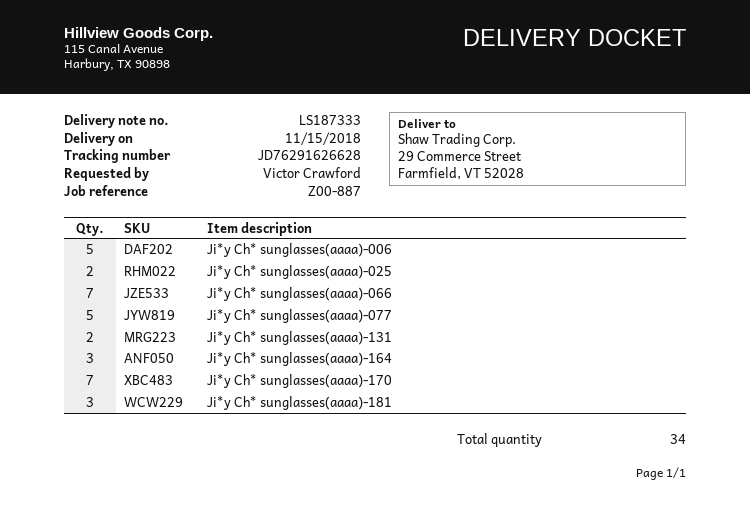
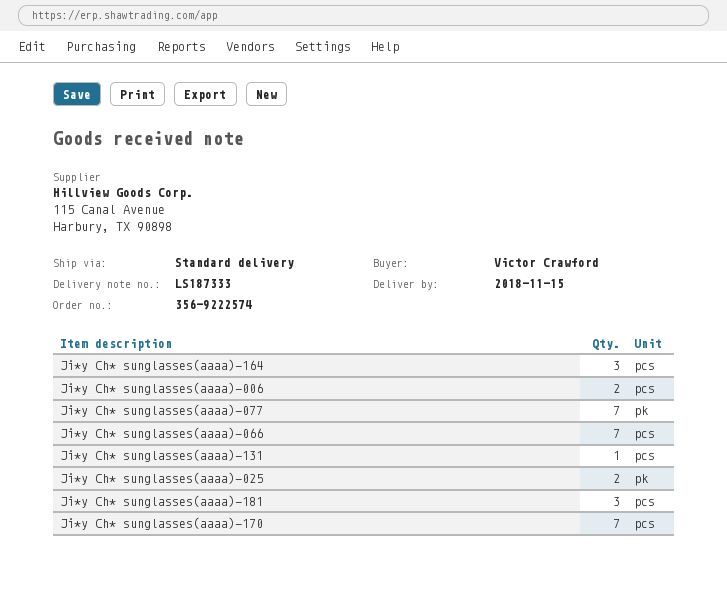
Ji*y Ch* sunglasses(aaaa)-006: 5 -> 2
Ji*y Ch* sunglasses(aaaa)-077: 5 -> 7
Ji*y Ch* sunglasses(aaaa)-131: 2 -> 1

